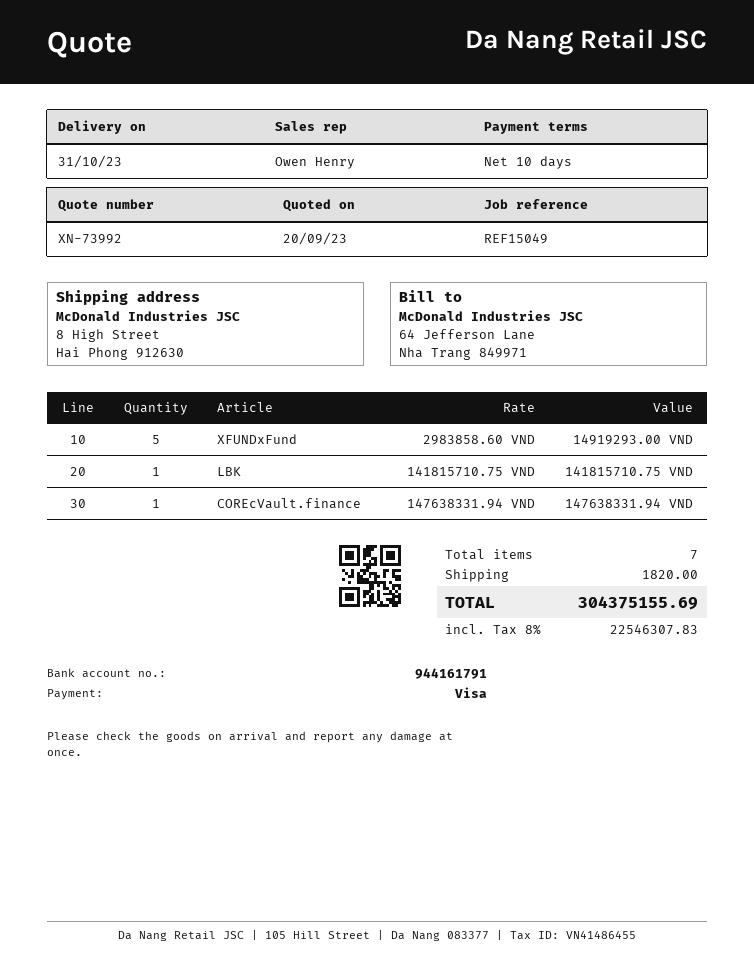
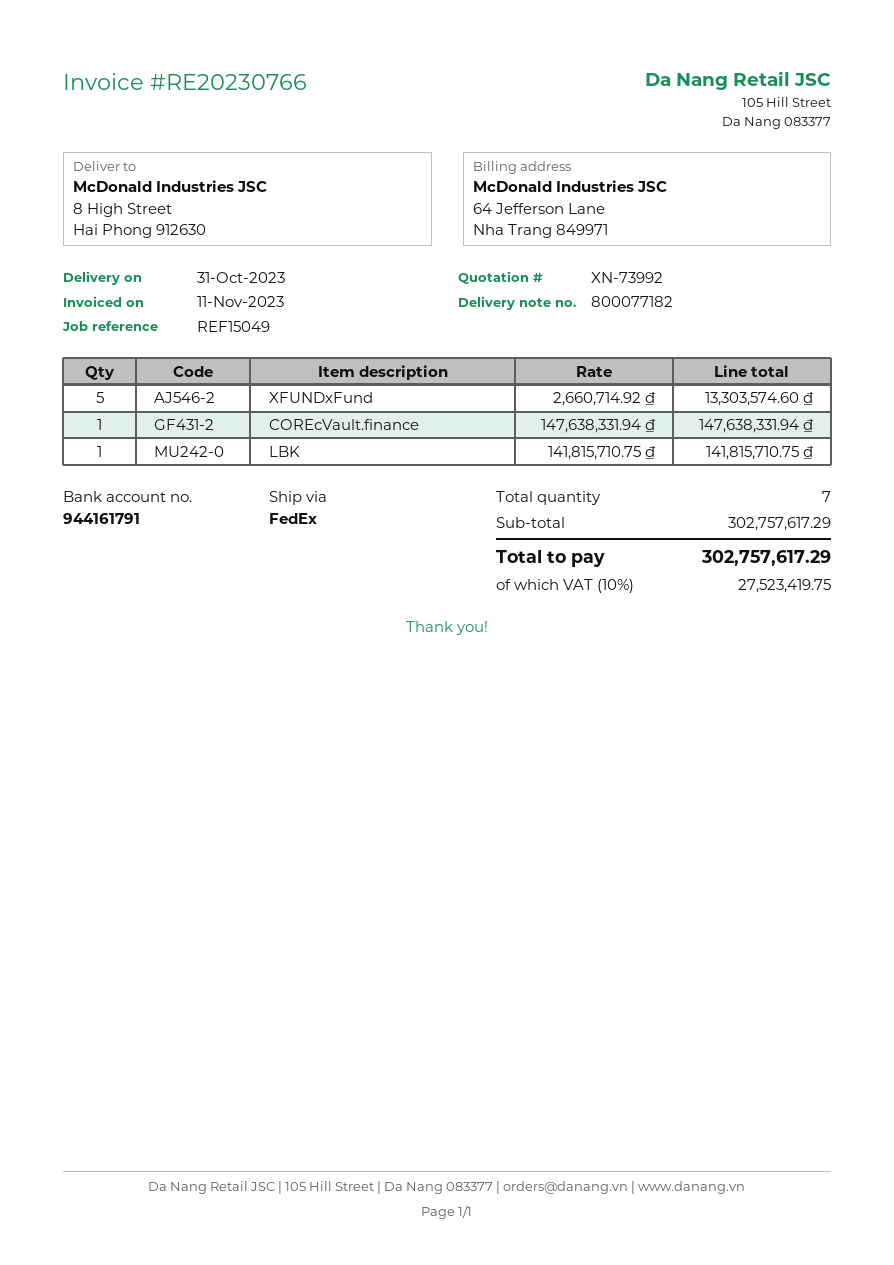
XFUNDxFund: 5 x 2983858.60 = 14919293.00 -> 5 x 2660714.92 = 13303574.60
shipping: 1820.00 -> none
tax: 8% = 22546307.83 -> 10% = 27523419.75
total: 304375155.69 -> 302757617.29

